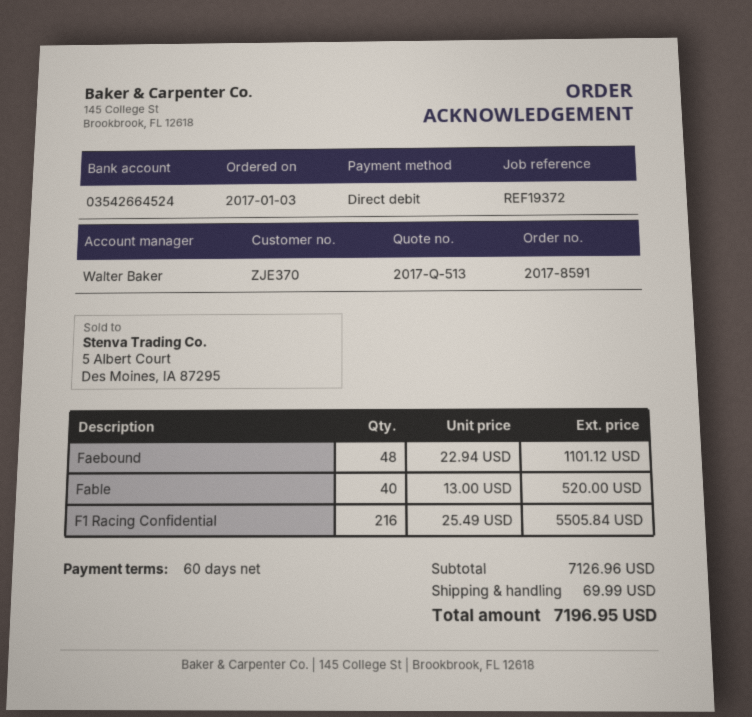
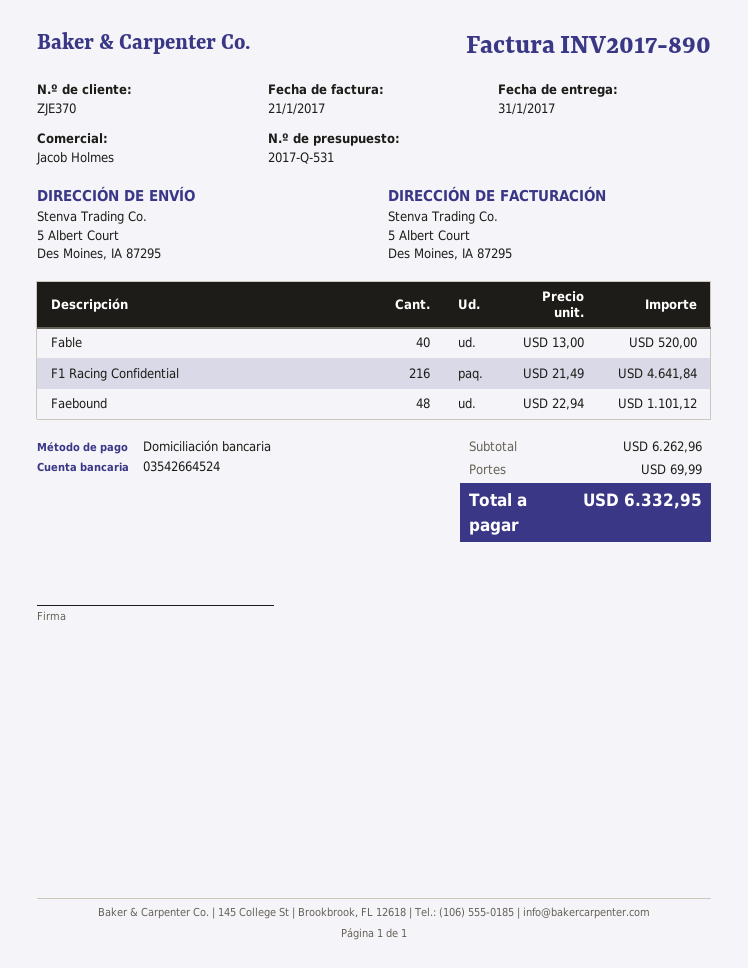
quote number: 2017-Q-513 -> 2017-Q-531
sales rep: Walter Baker -> Jacob Holmes
F1 Racing Confidential: 216 x 25.49 = 5505.84 -> 216 x 21.49 = 4641.84
subtotal: 7126.96 -> 6262.96
total: 7196.95 -> 6332.95

